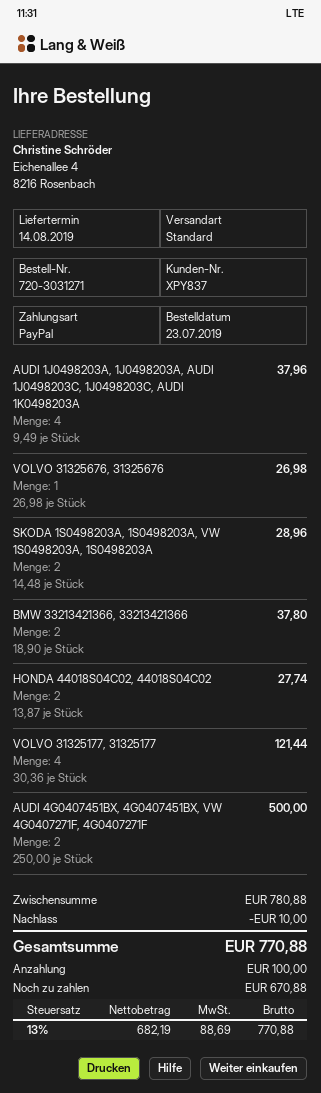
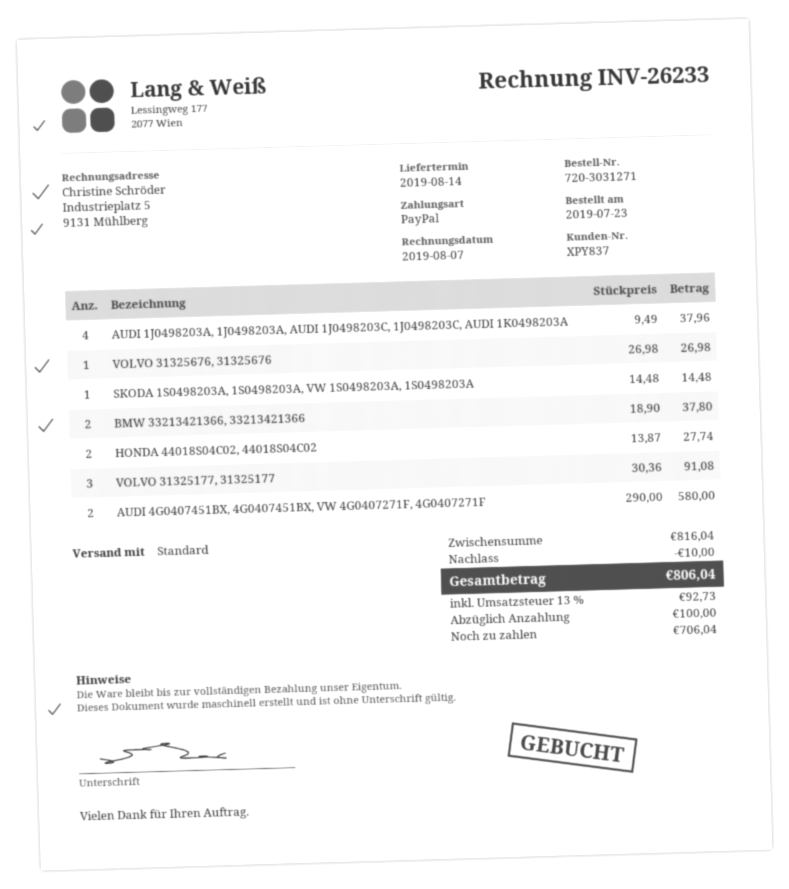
SKODA 1S0498203A, 1S0498203A, VW 1S0498203A, 1S0498203A: 2 x 14.48 = 28.96 -> 1 x 14.48 = 14.48
VOLVO 31325177, 31325177: 4 x 30.36 = 121.44 -> 3 x 30.36 = 91.08
AUDI 4G0407451BX, 4G0407451BX, VW 4G0407271F, 4G0407271F: 2 x 250.00 = 500.00 -> 2 x 290.00 = 580.00
subtotal: 780.88 -> 816.04
tax: 13% = 88.69 -> 13% = 92.73
total: 770.88 -> 806.04
balance: 670.88 -> 706.04

